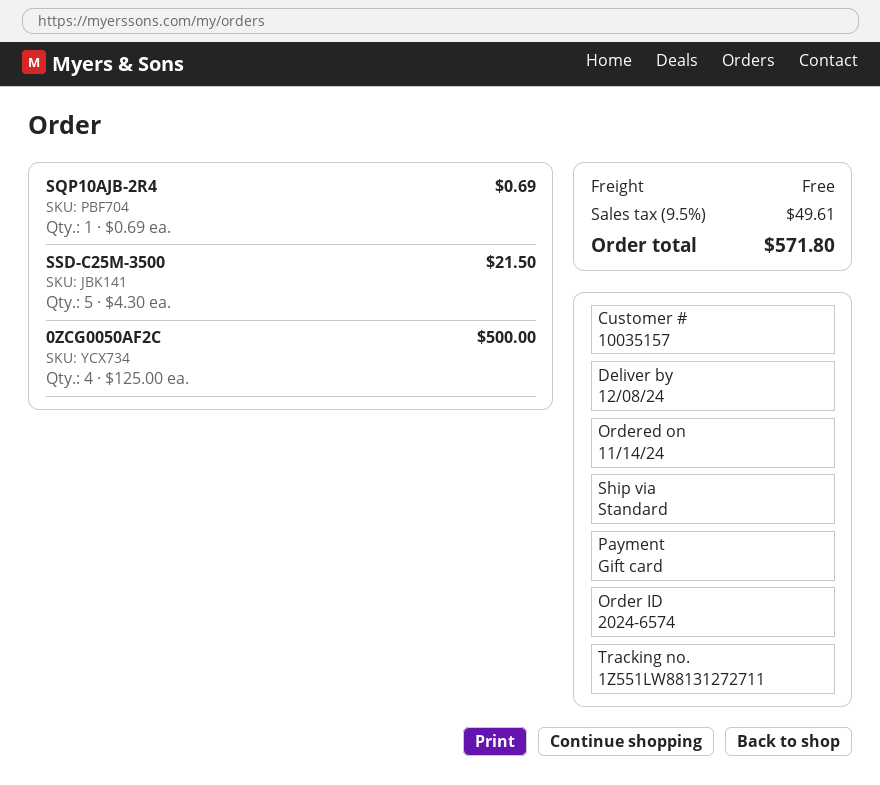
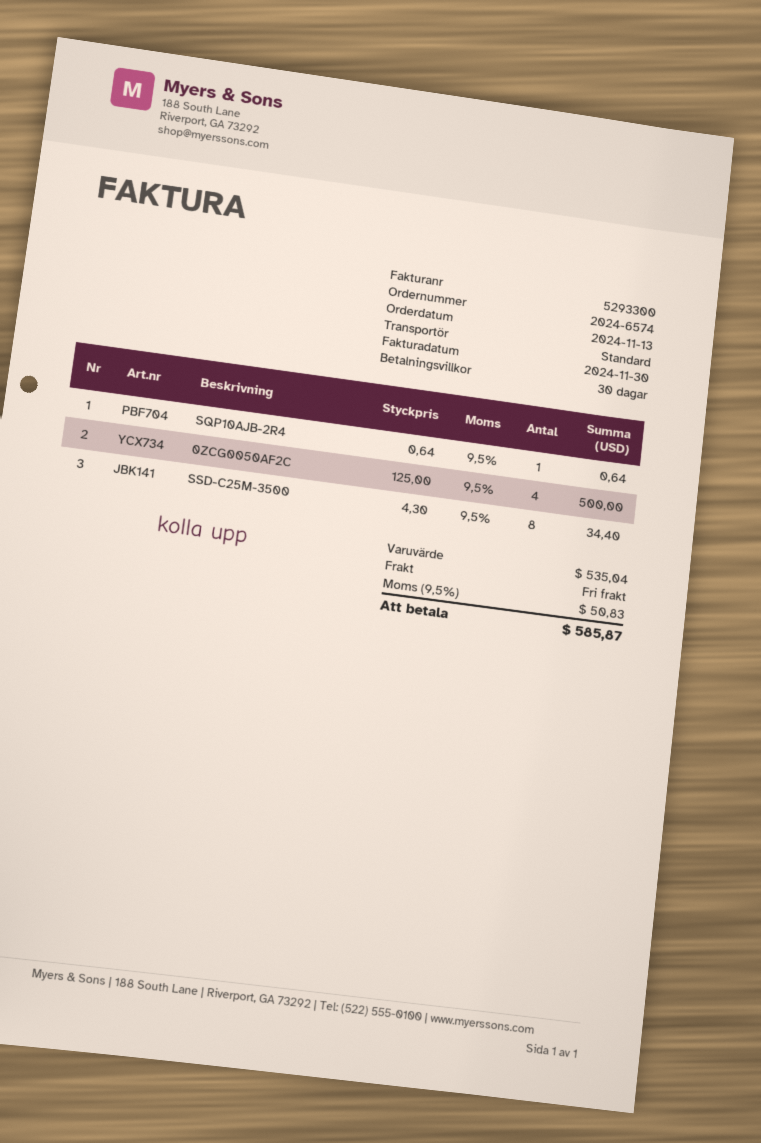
order date: 2024-11-14 -> 2024-11-13
SQP10AJB-2R4: 1 x 0.69 = 0.69 -> 1 x 0.64 = 0.64
SSD-C25M-3500: 5 x 4.30 = 21.50 -> 8 x 4.30 = 34.40
tax: 9.5% = 49.61 -> 9.5% = 50.83
total: 571.80 -> 585.87

